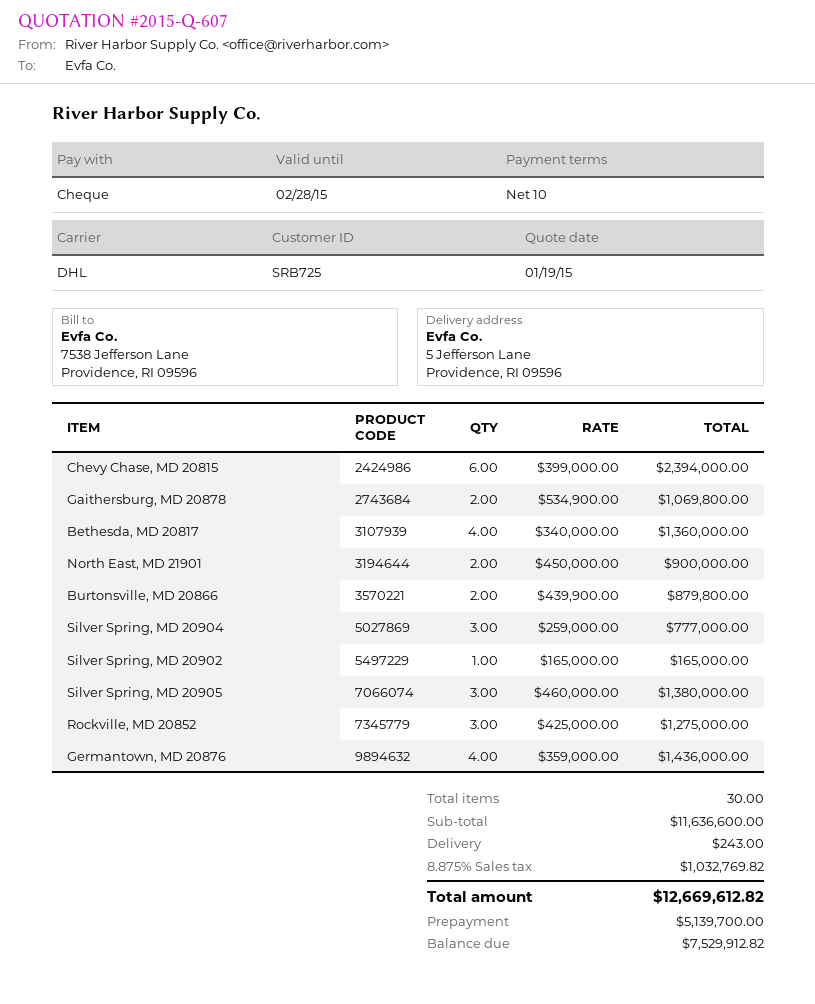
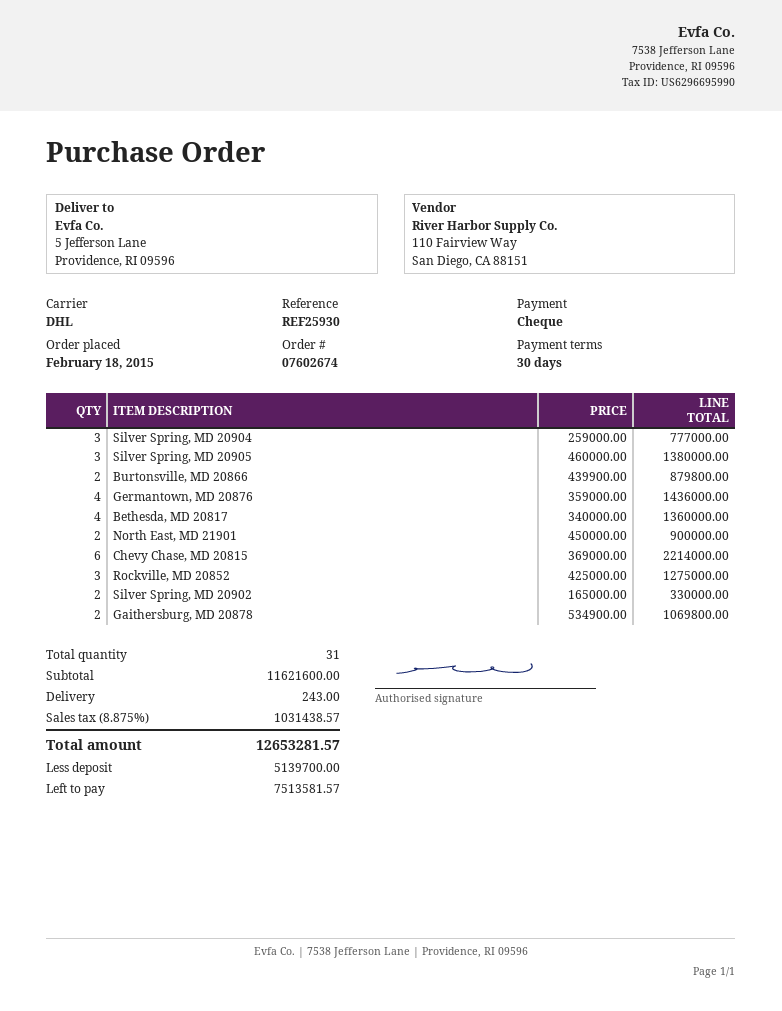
payment terms: 10 days -> 30 days
Chevy Chase, MD 20815: 6 x 399000.00 = 2394000.00 -> 6 x 369000.00 = 2214000.00
Silver Spring, MD 20902: 1 x 165000.00 = 165000.00 -> 2 x 165000.00 = 330000.00
total quantity: 30 -> 31
subtotal: 11636600.00 -> 11621600.00
tax: 8.875% = 1032769.82 -> 8.875% = 1031438.57
total: 12669612.82 -> 12653281.57
balance: 7529912.82 -> 7513581.57

